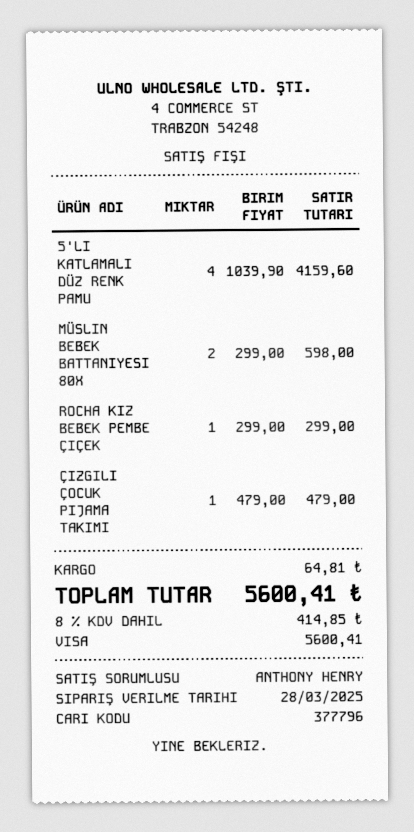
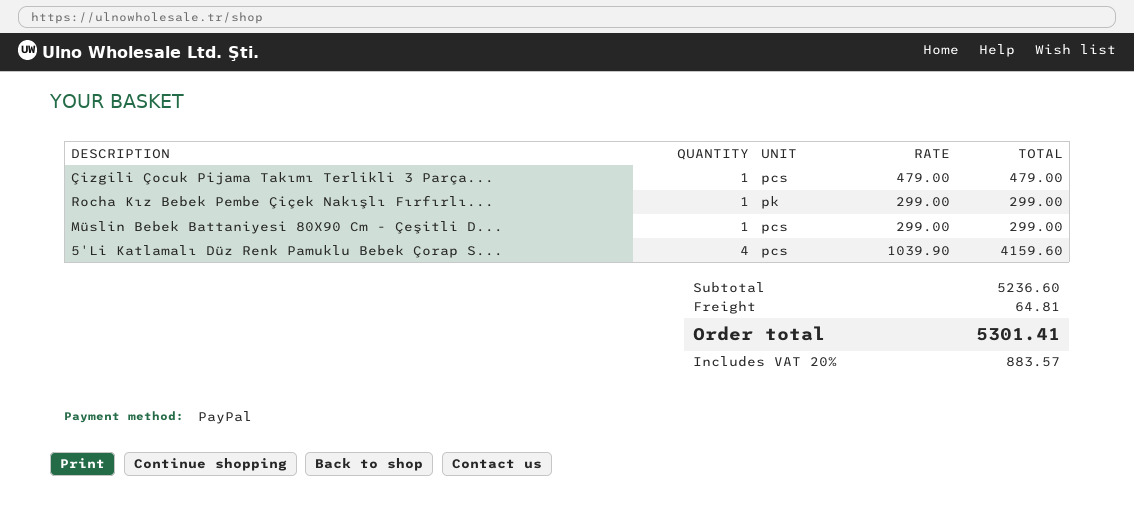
payment method: Visa -> PayPal
MÜSLIN BEBEK BATTANIYESI 80X: 2 x 299.00 = 598.00 -> 1 x 299.00 = 299.00
tax: 8% = 414.85 -> 20% = 883.57
total: 5600.41 -> 5301.41

